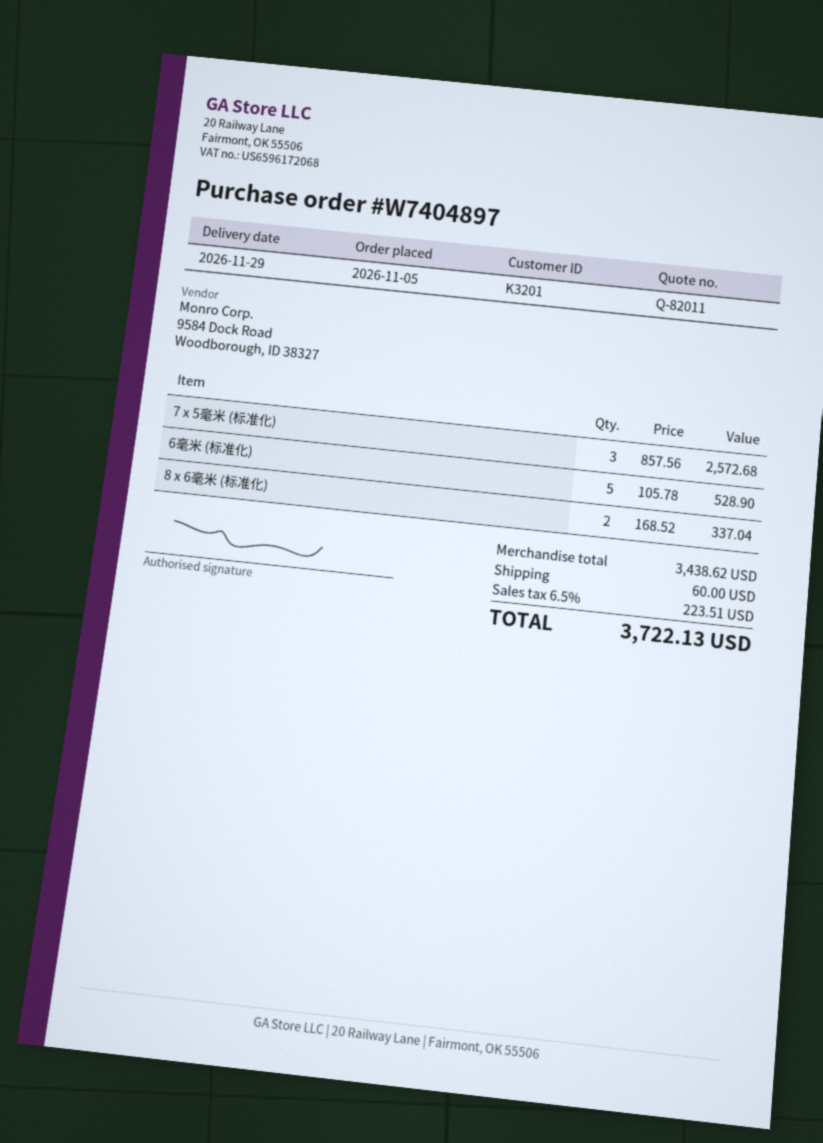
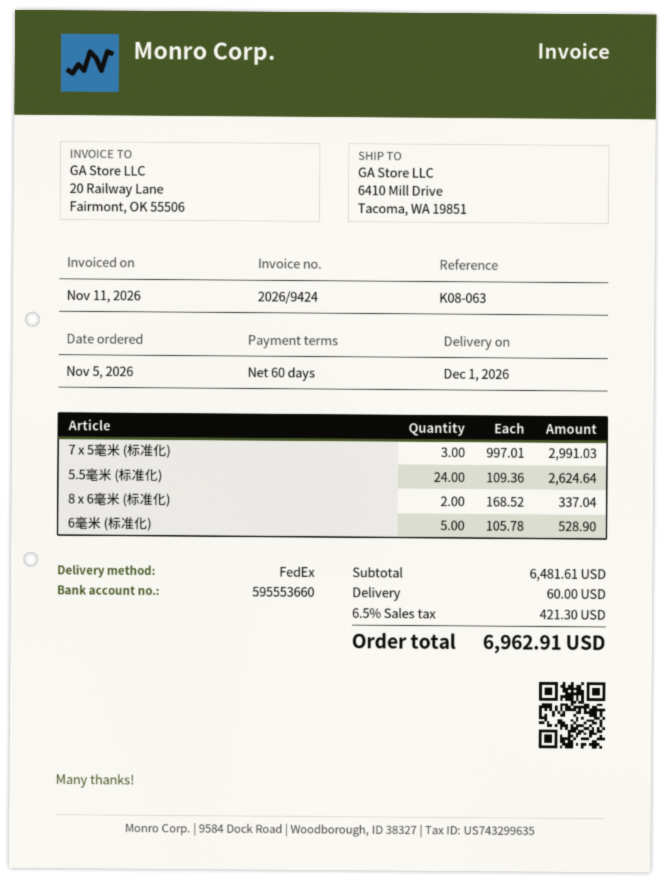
delivery date: 2026-11-29 -> 2026-12-01
7 x 5毫米 (标准化): 3 x 857.56 = 2572.68 -> 3 x 997.01 = 2991.03
5.5毫米 (标准化): none -> 24 x 109.36 = 2624.64
subtotal: 3438.62 -> 6481.61
tax: 6.5% = 223.51 -> 6.5% = 421.30
total: 3722.13 -> 6962.91

